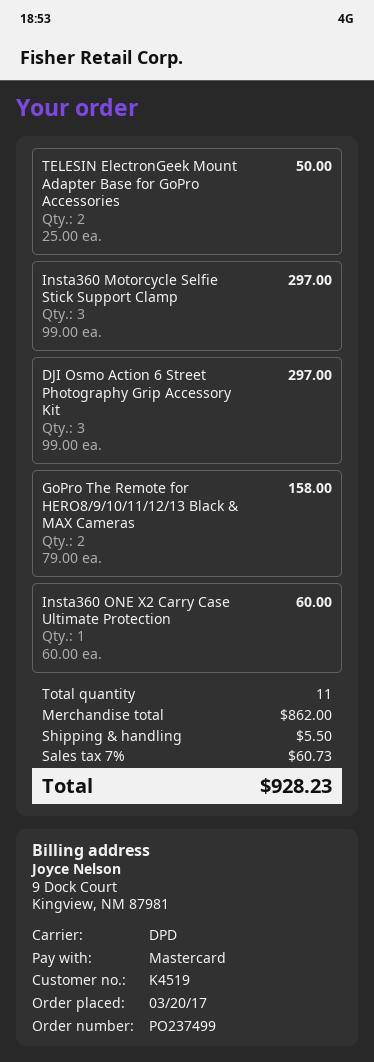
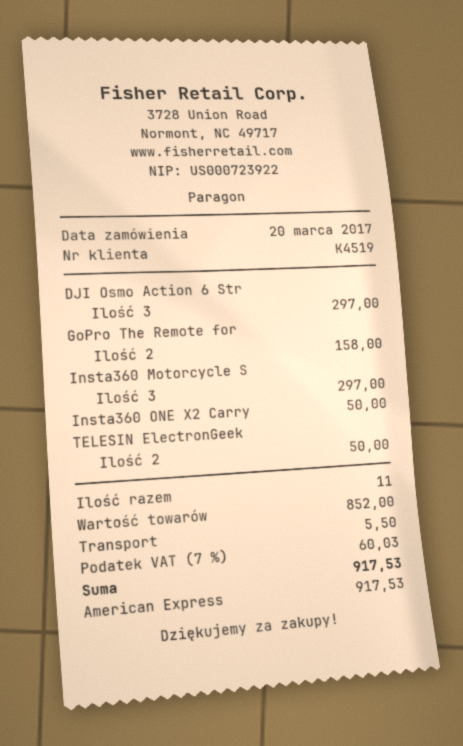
payment method: Mastercard -> American Express
Insta360 ONE X2 Carry Case Ultimate Protection: 1 for 60.00 -> 1 for 50.00
subtotal: 862.00 -> 852.00
tax: 7% = 60.73 -> 7% = 60.03
total: 928.23 -> 917.53

